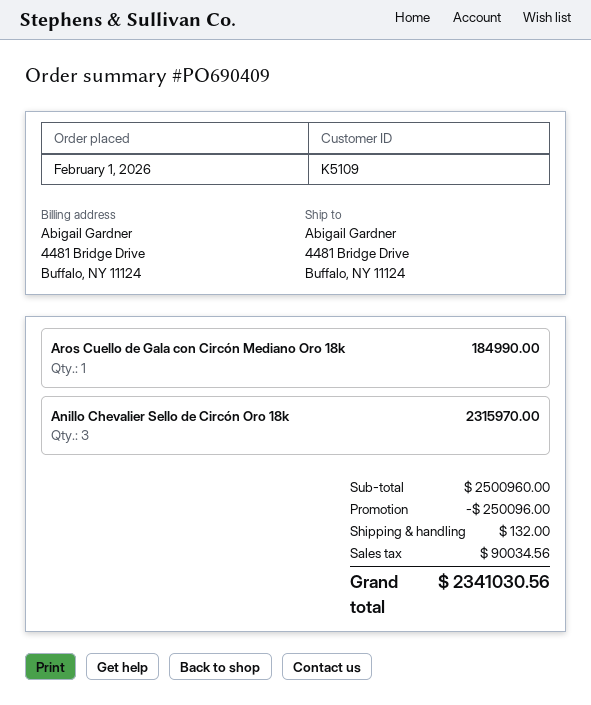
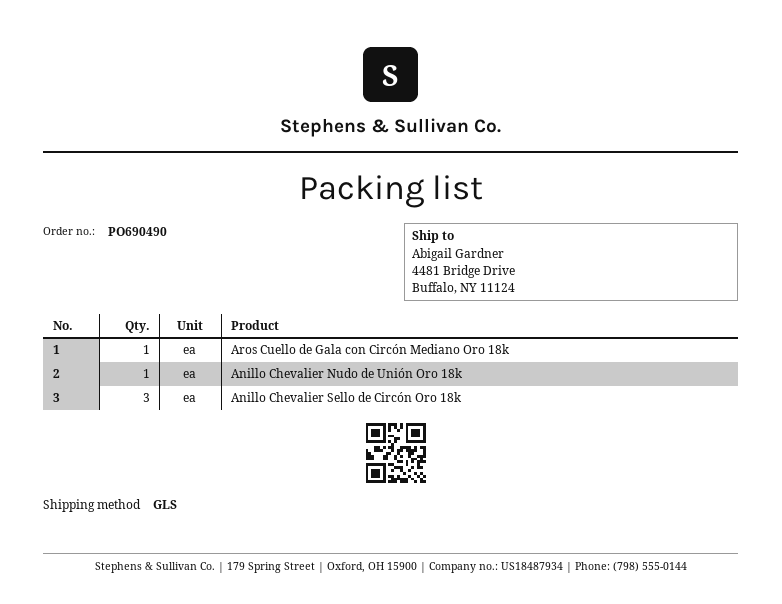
order number: PO690409 -> PO690490
Anillo Chevalier Nudo de Unión Oro 18k: none -> 1

